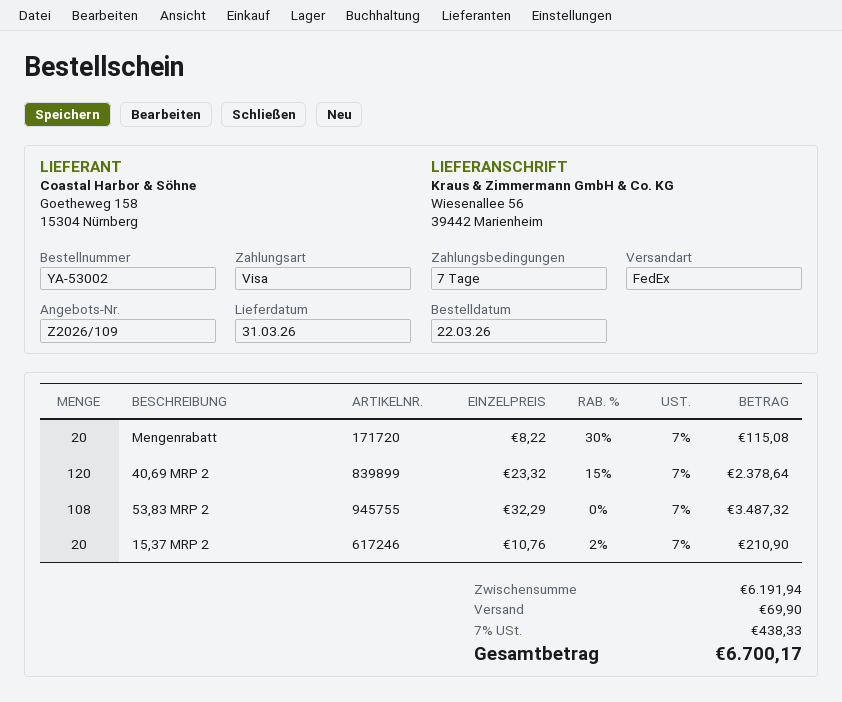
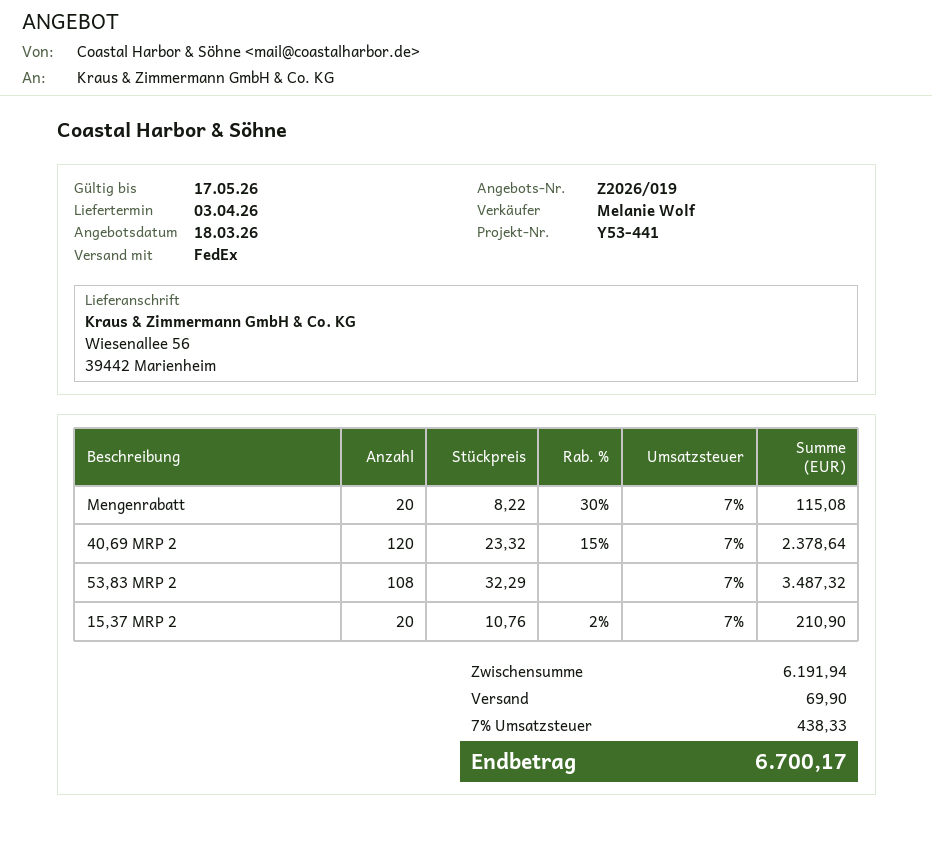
quote number: Z2026/109 -> Z2026/019
delivery date: 2026-03-31 -> 2026-04-03

